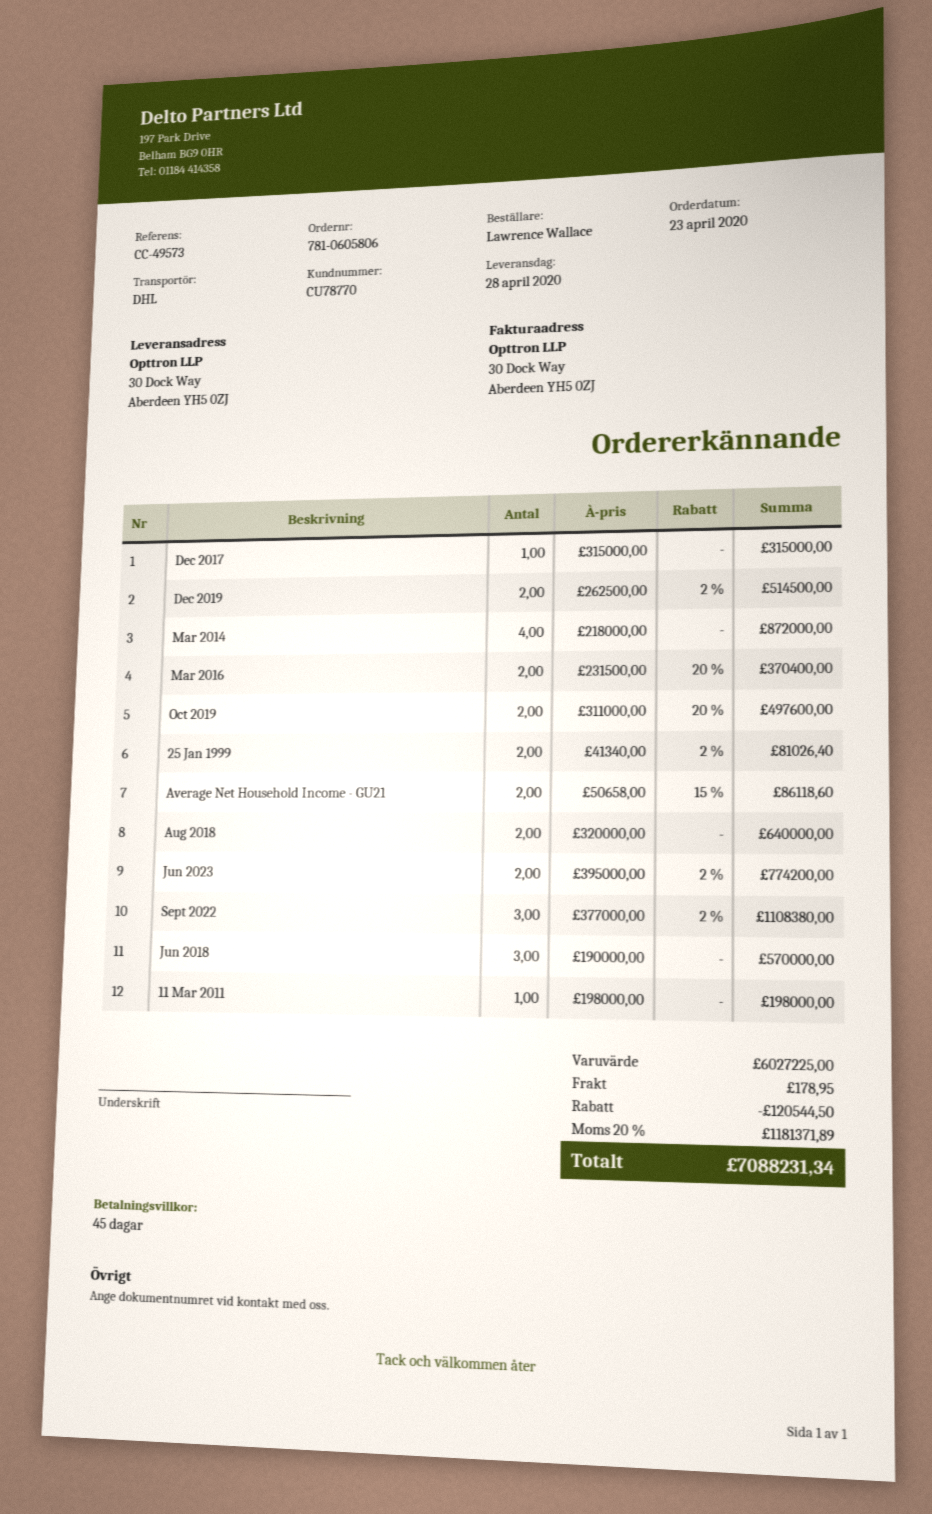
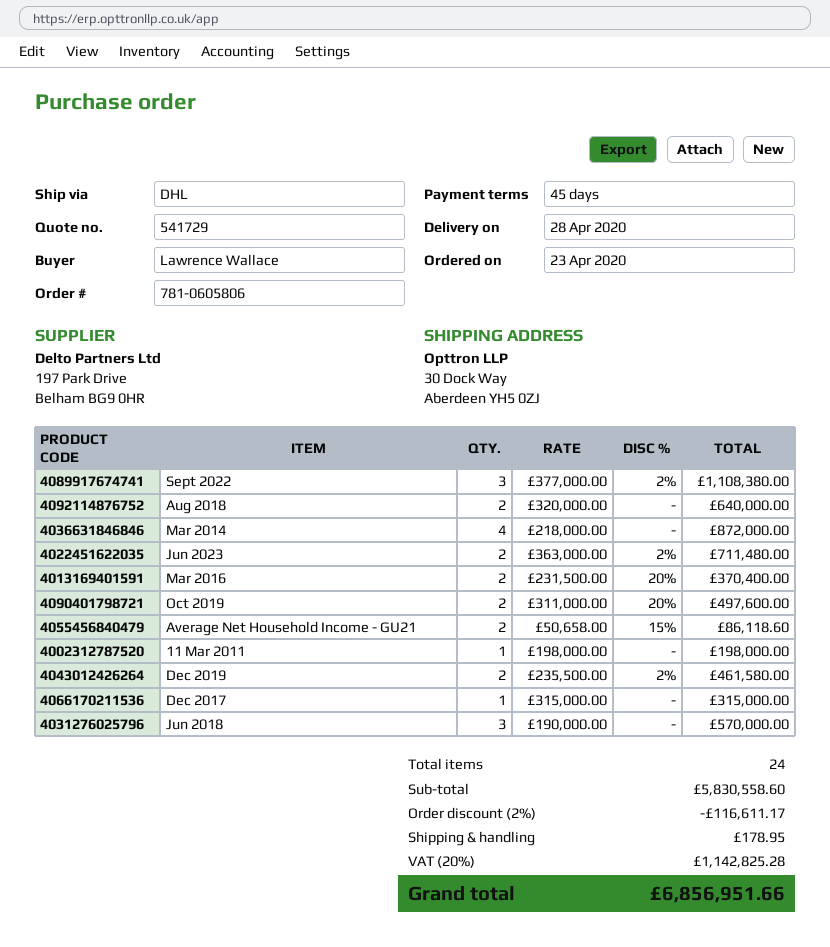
Dec 2019: 2 x 262500.00 - 2% = 514500.00 -> 2 x 235500.00 - 2% = 461580.00
25 Jan 1999: 2 x 41340.00 - 2% = 81026.40 -> none
Jun 2023: 2 x 395000.00 - 2% = 774200.00 -> 2 x 363000.00 - 2% = 711480.00
subtotal: 6027225.00 -> 5830558.60
discount: 120544.50 -> 116611.17
tax: 20% = 1181371.89 -> 20% = 1142825.28
total: 7088231.34 -> 6856951.66

